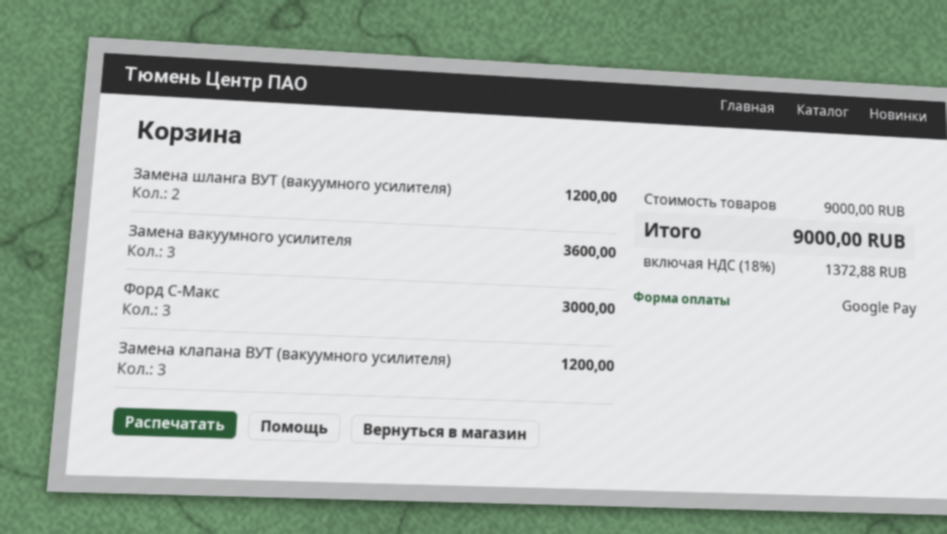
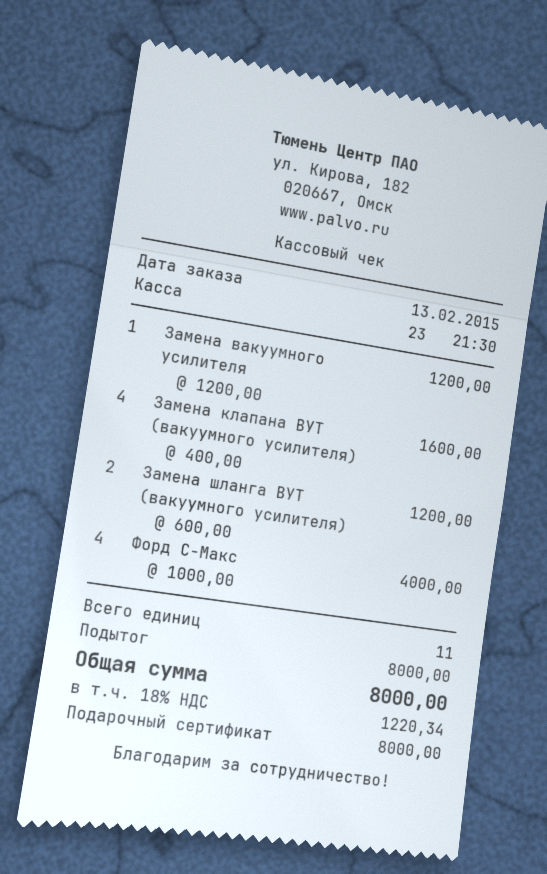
payment method: Google Pay -> gift card
Замена вакуумного усилителя: 3 for 3600.00 -> 1 for 1200.00
Форд С-Макс: 3 for 3000.00 -> 4 for 4000.00
Замена клапана ВУТ (вакуумного усилителя): 3 for 1200.00 -> 4 for 1600.00
subtotal: 9000.00 -> 8000.00
tax: 18% = 1372.88 -> 18% = 1220.34
total: 9000.00 -> 8000.00

